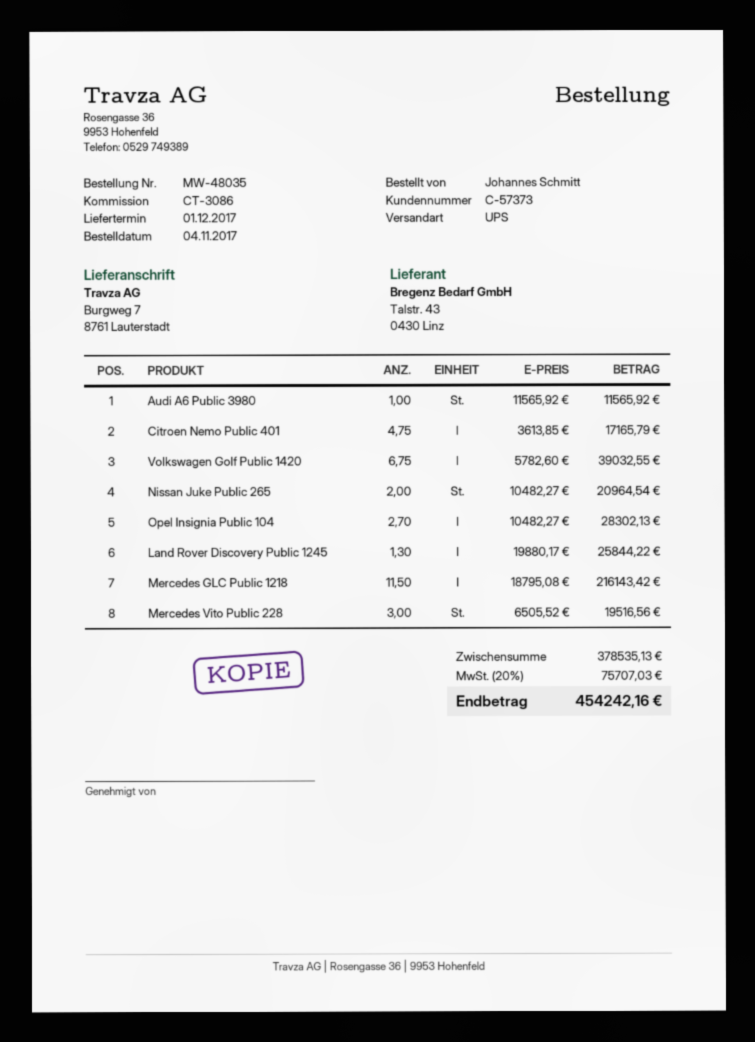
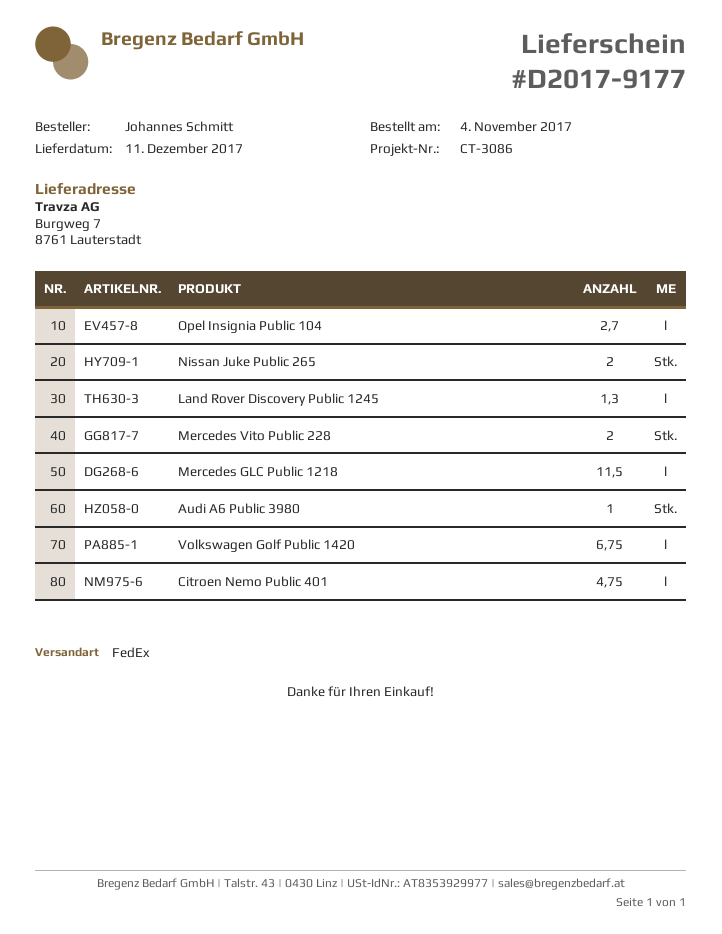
delivery date: 2017-12-01 -> 2017-12-11
shipping method: UPS -> FedEx
Mercedes Vito Public 228: 3 -> 2

